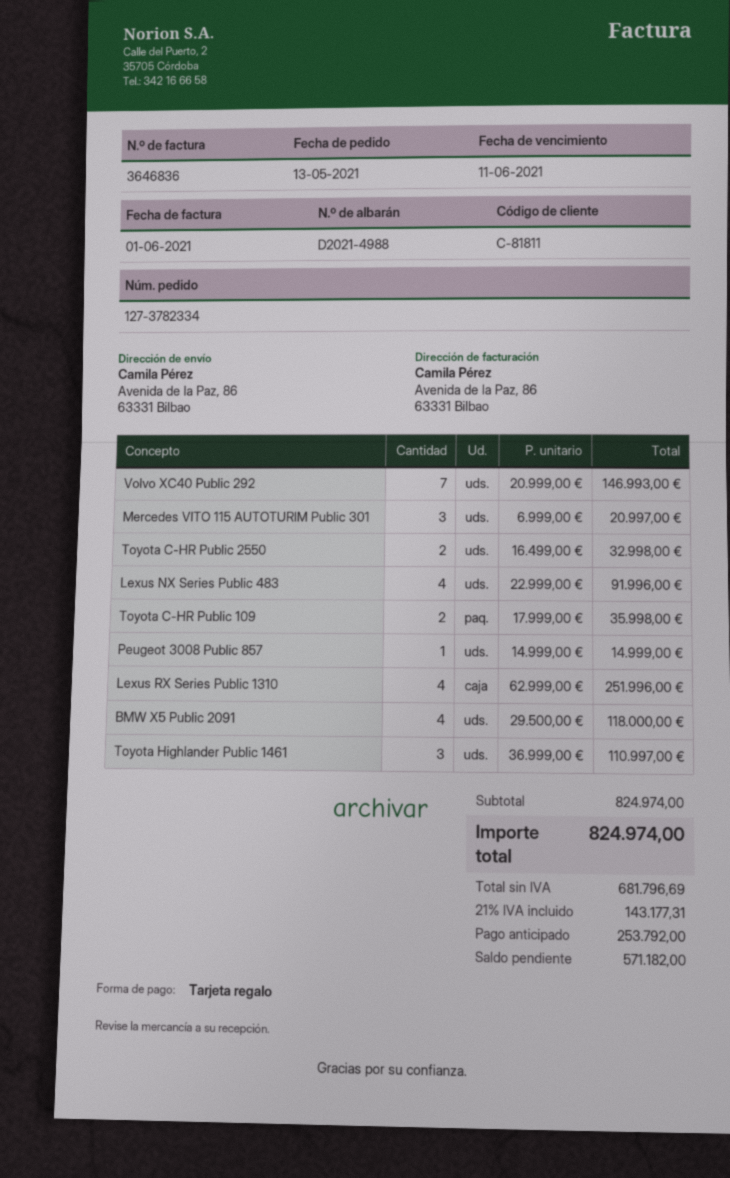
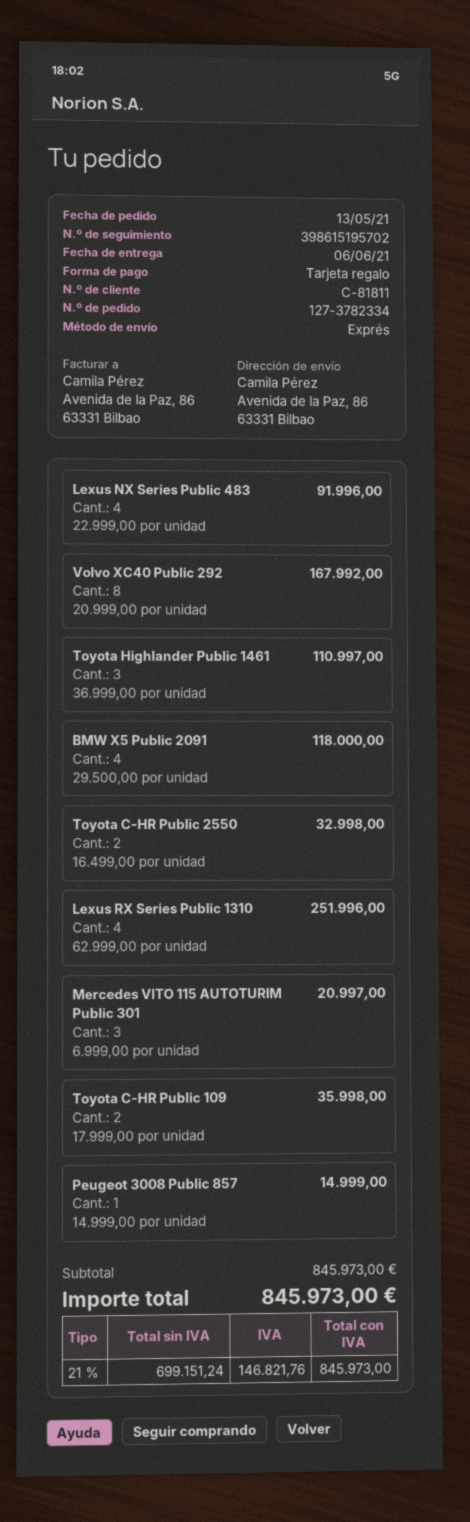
Volvo XC40 Public 292: 7 x 20999.00 = 146993.00 -> 8 x 20999.00 = 167992.00
subtotal: 824974.00 -> 845973.00
net: 681796.69 -> 699151.24
tax: 21% = 143177.31 -> 21% = 146821.76
total: 824974.00 -> 845973.00

